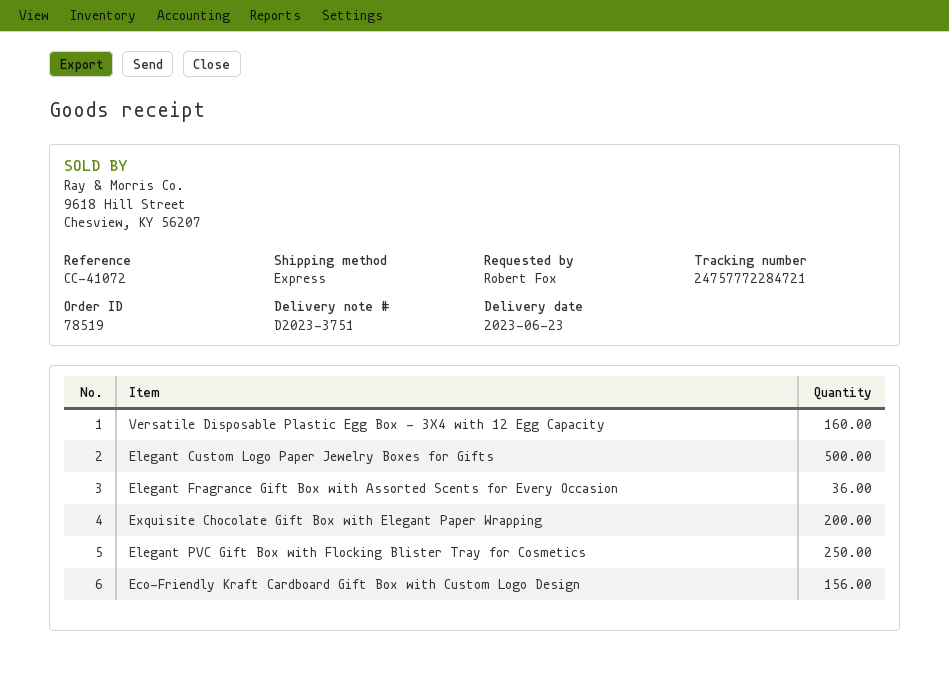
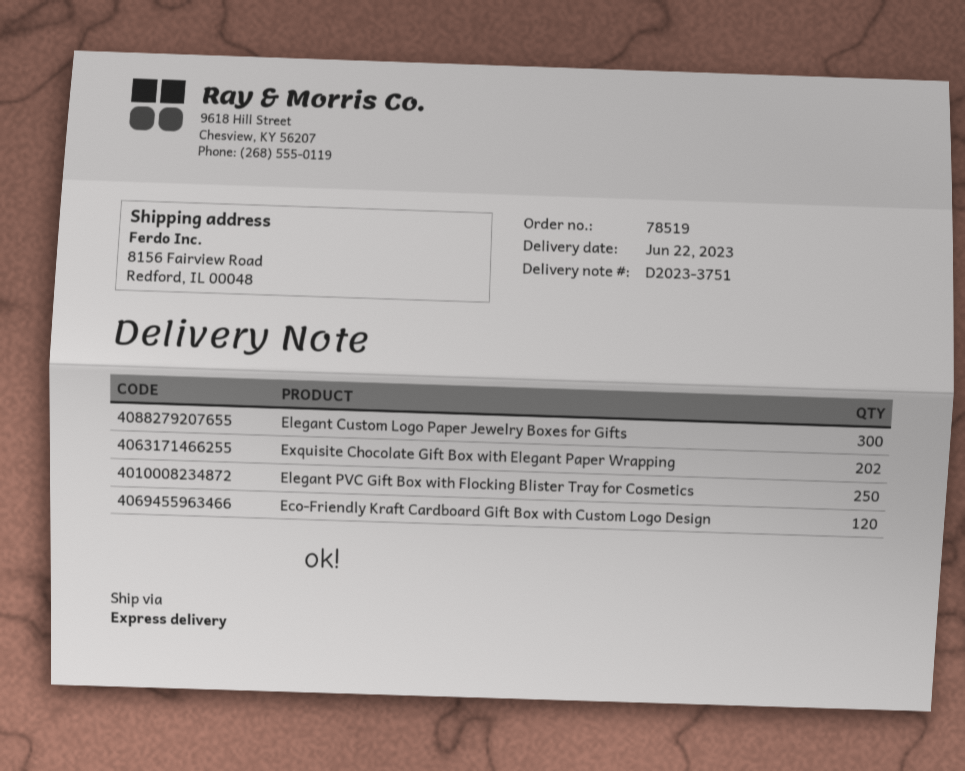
delivery date: 2023-06-23 -> 2023-06-22
Versatile Disposable Plastic Egg Box - 3X4 with 12 Egg Capacity: 160 -> none
Elegant Custom Logo Paper Jewelry Boxes for Gifts: 500 -> 300
Elegant Fragrance Gift Box with Assorted Scents for Every Occasion: 36 -> none
Exquisite Chocolate Gift Box with Elegant Paper Wrapping: 200 -> 202
Eco-Friendly Kraft Cardboard Gift Box with Custom Logo Design: 156 -> 120

